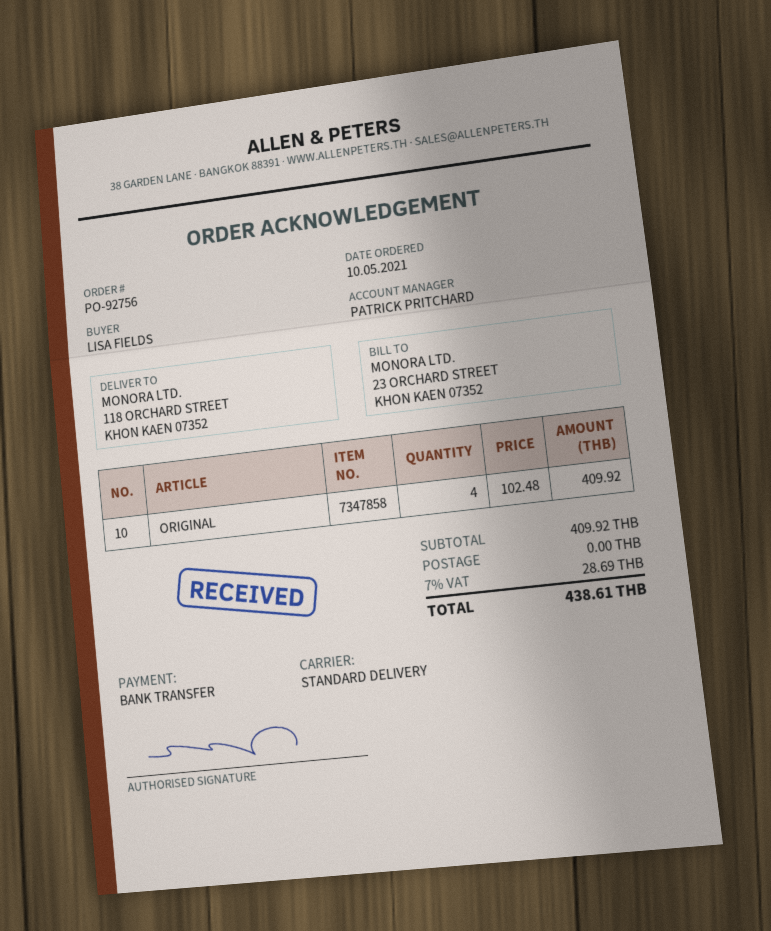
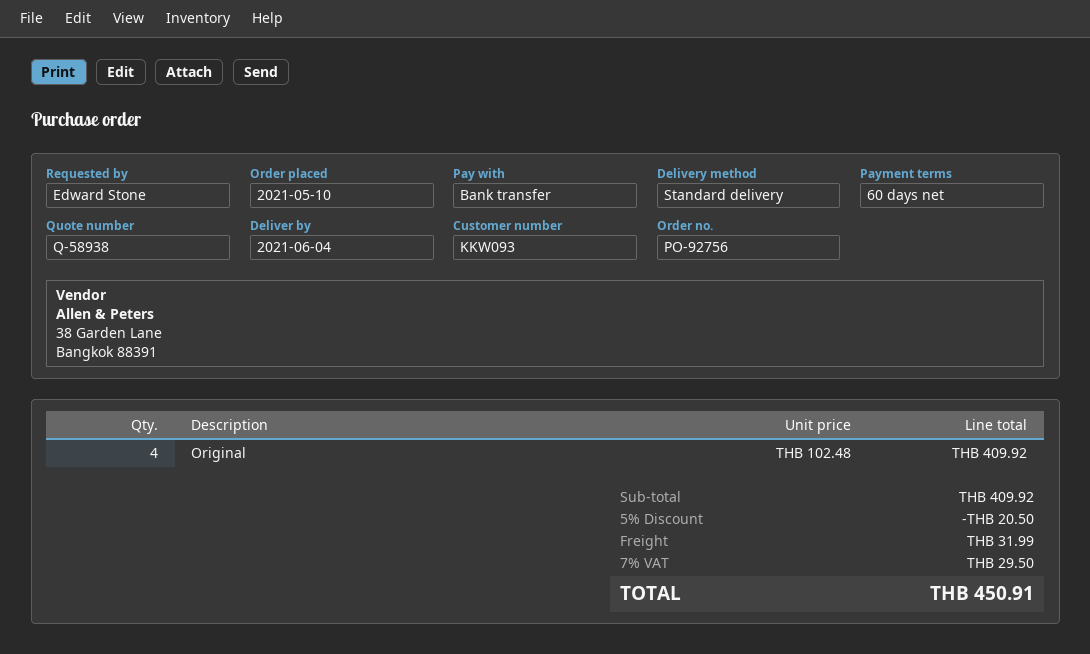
ordered by: LISA FIELDS -> Edward Stone
discount: none -> 5% = 20.50
shipping: 0.00 -> 31.99
tax: 7% = 28.69 -> 7% = 29.50
total: 438.61 -> 450.91

